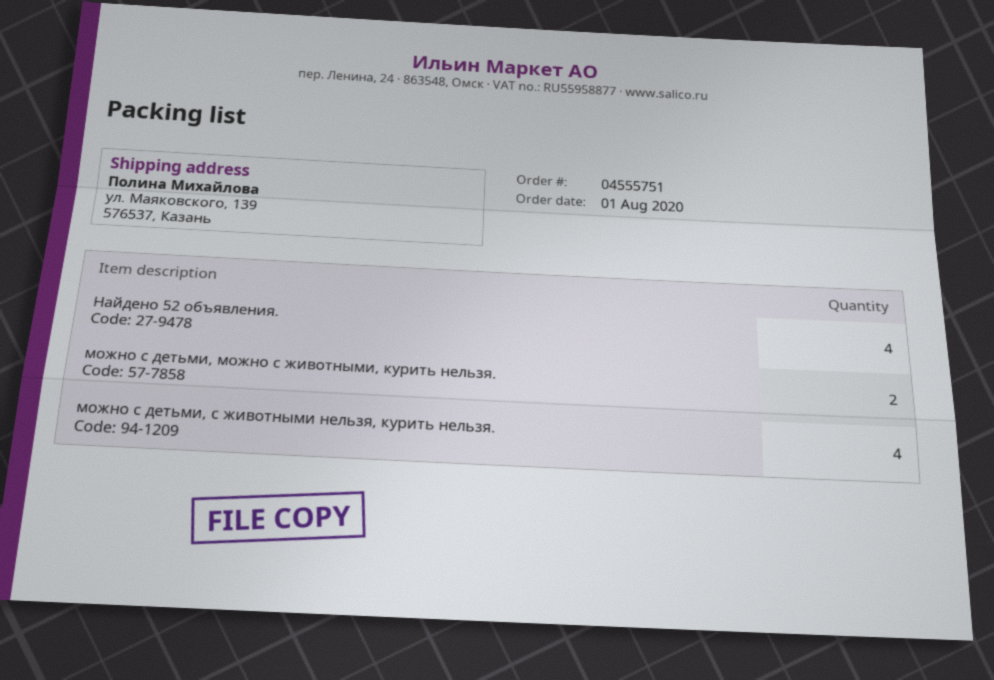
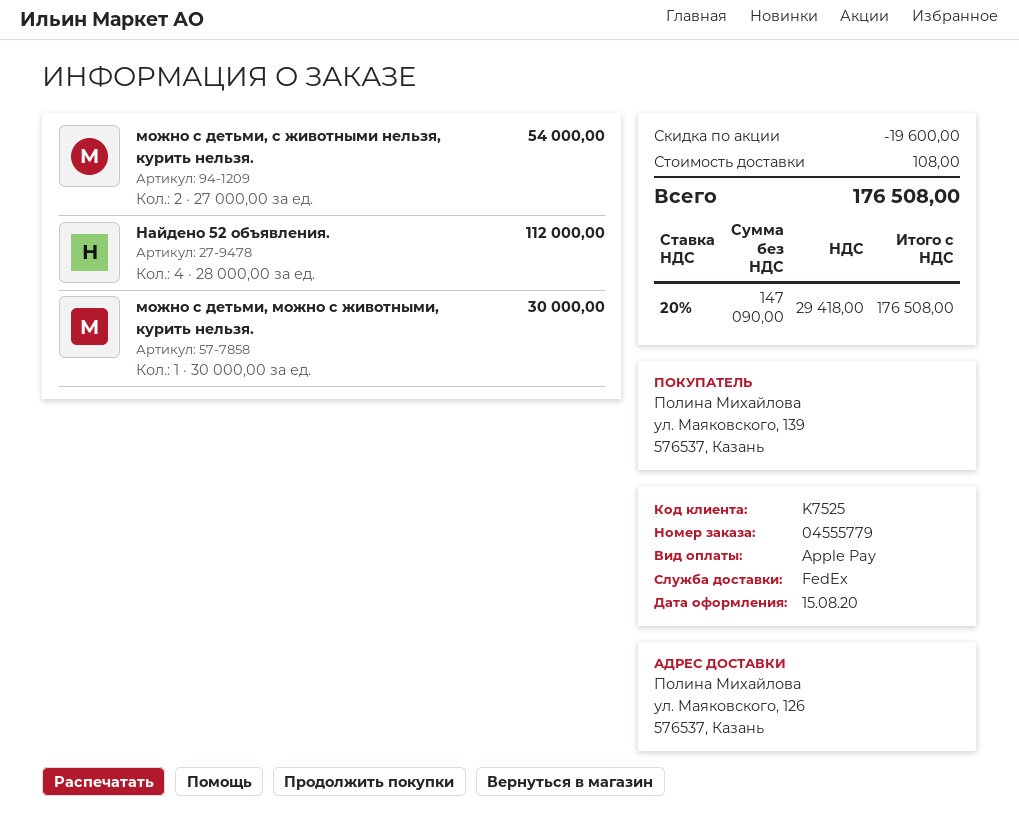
order number: 04555751 -> 04555779
order date: 2020-08-01 -> 2020-08-15
ship to: ул. Маяковского, 139, 576537, Казань -> ул. Маяковского, 126, 576537, Казань
можно с детьми, можно с животными, курить нельзя.: 2 -> 1
можно с детьми, с животными нельзя, курить нельзя.: 4 -> 2

